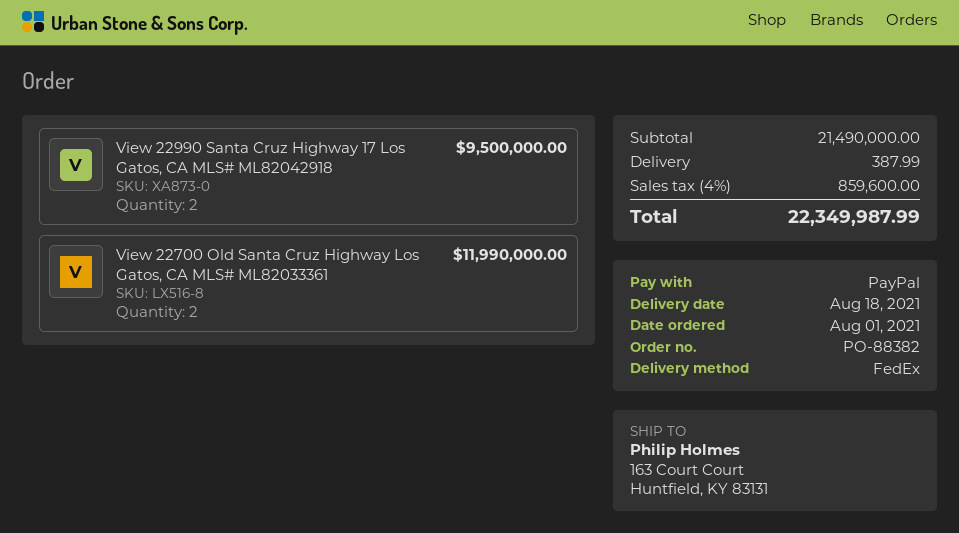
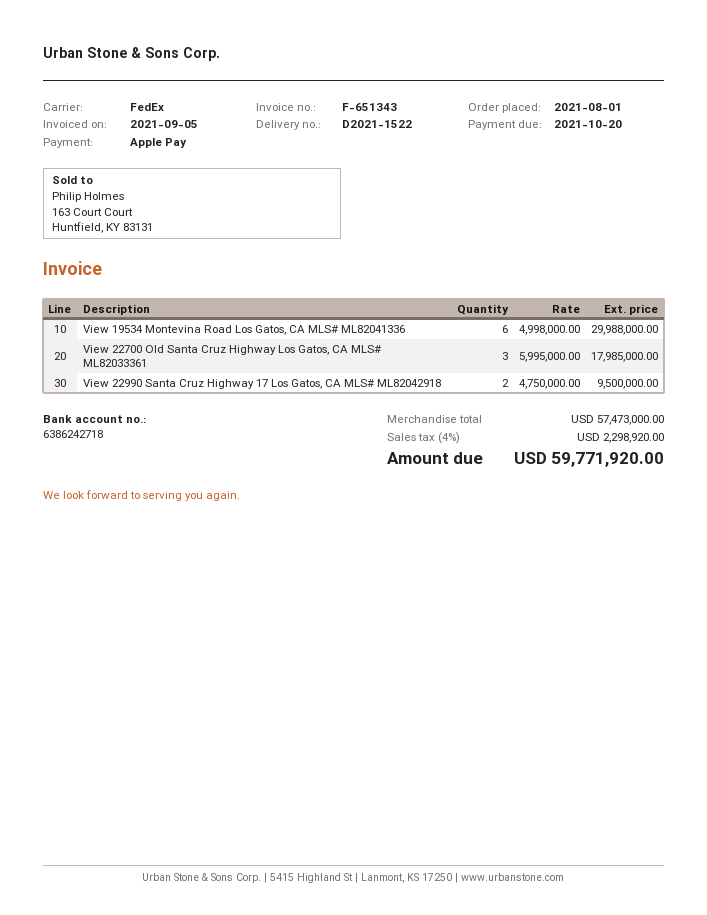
payment method: PayPal -> Apple Pay
View 22700 Old Santa Cruz Highway Los Gatos, CA MLS# ML82033361: 2 for 11990000.00 -> 3 for 17985000.00
View 19534 Montevina Road Los Gatos, CA MLS# ML82041336: none -> 6 for 29988000.00
subtotal: 21490000.00 -> 57473000.00
shipping: 387.99 -> none
tax: 4% = 859600.00 -> 4% = 2298920.00
total: 22349987.99 -> 59771920.00

